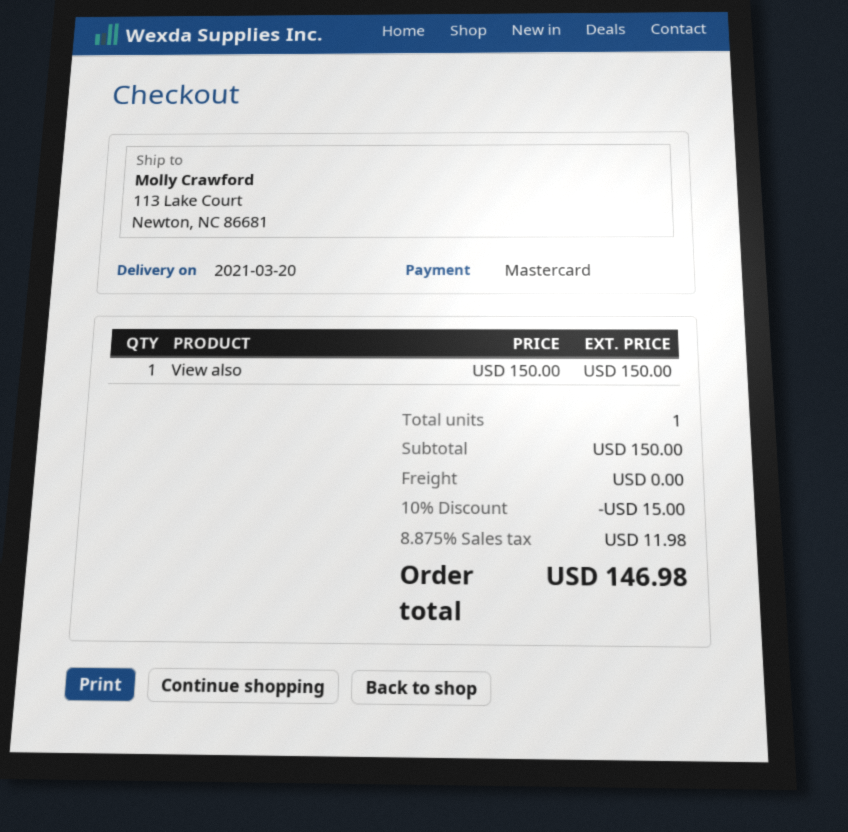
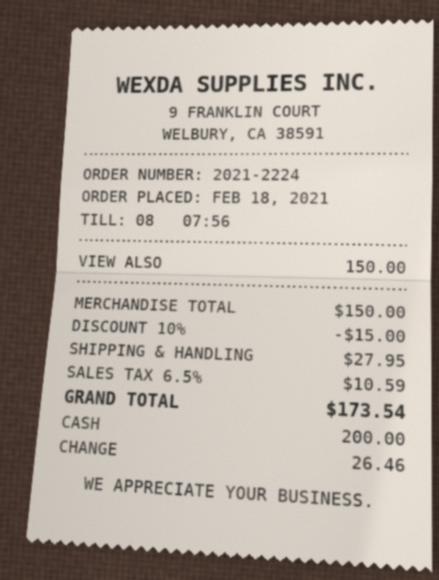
payment method: Mastercard -> cash
shipping: 0.00 -> 27.95
tax: 8.875% = 11.98 -> 6.5% = 10.59
total: 146.98 -> 173.54

